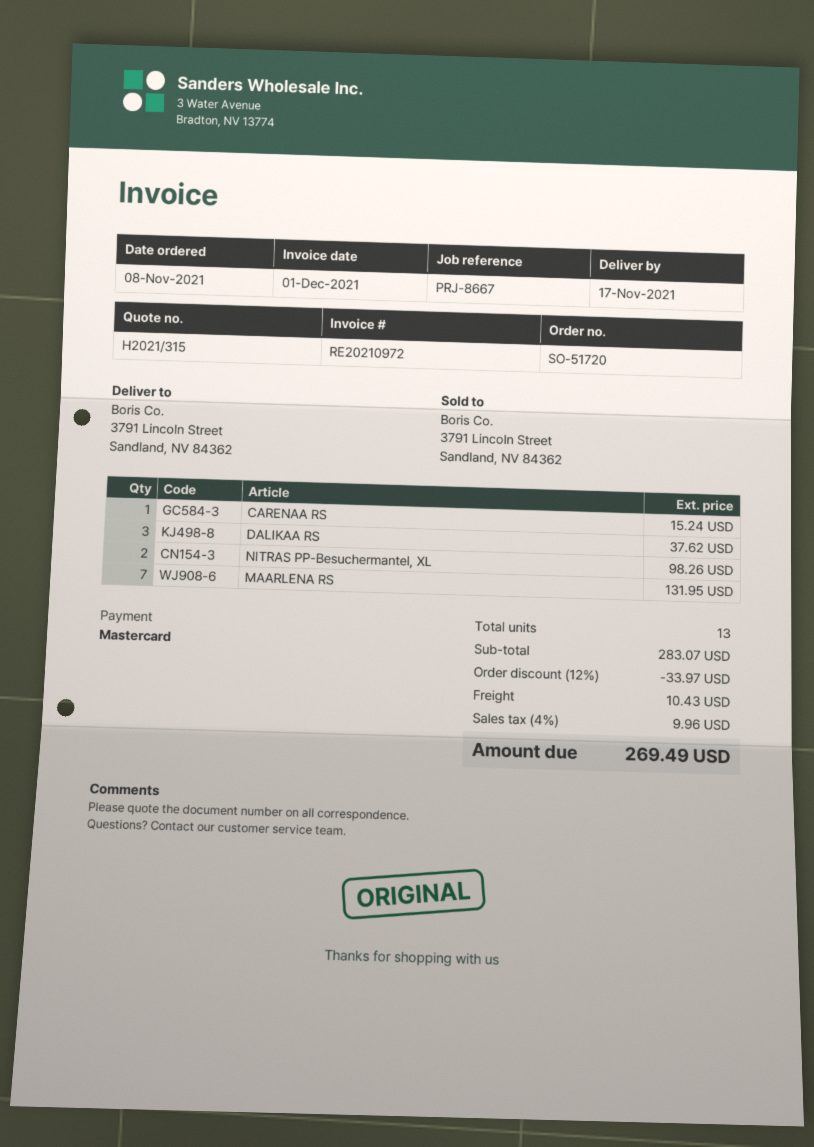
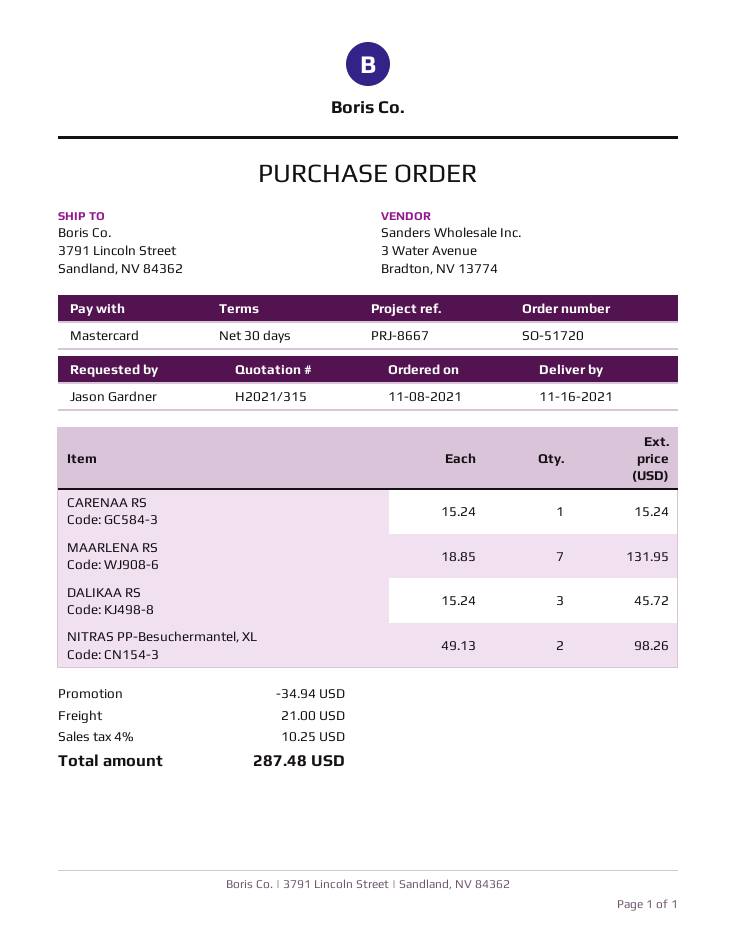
delivery date: 2021-11-17 -> 2021-11-16
DALIKAA RS: 3 for 37.62 -> 3 for 45.72
discount: 33.97 -> 34.94
shipping: 10.43 -> 21.00
tax: 4% = 9.96 -> 4% = 10.25
total: 269.49 -> 287.48

